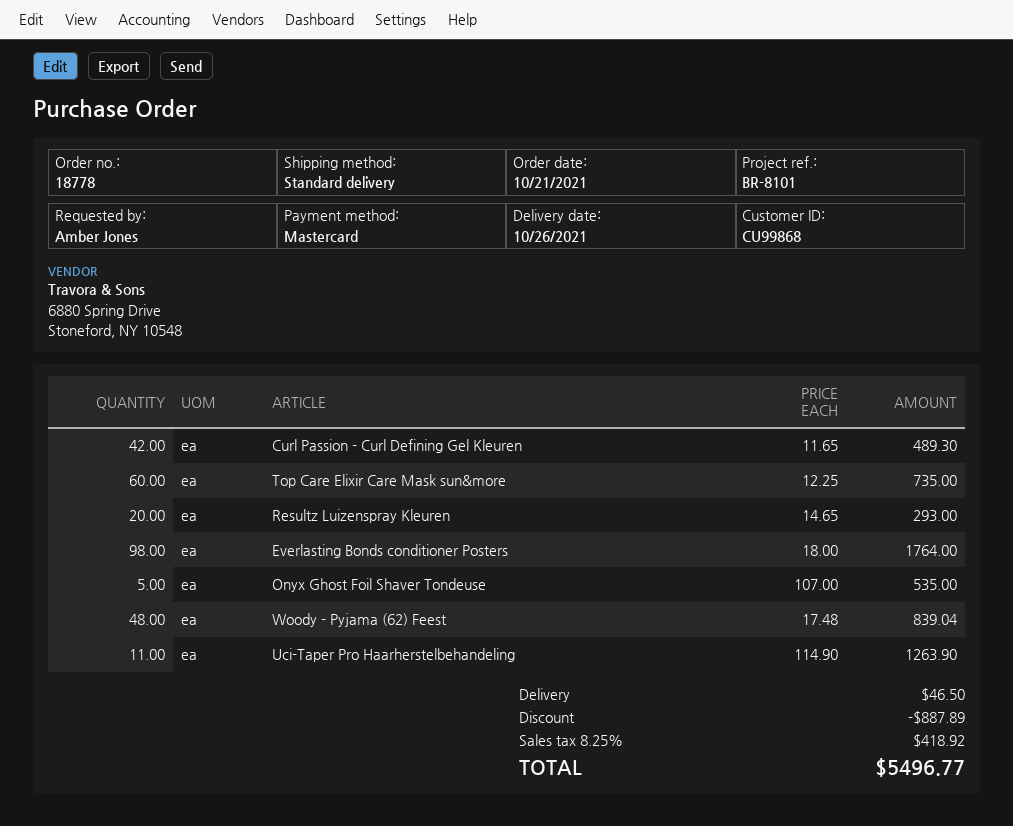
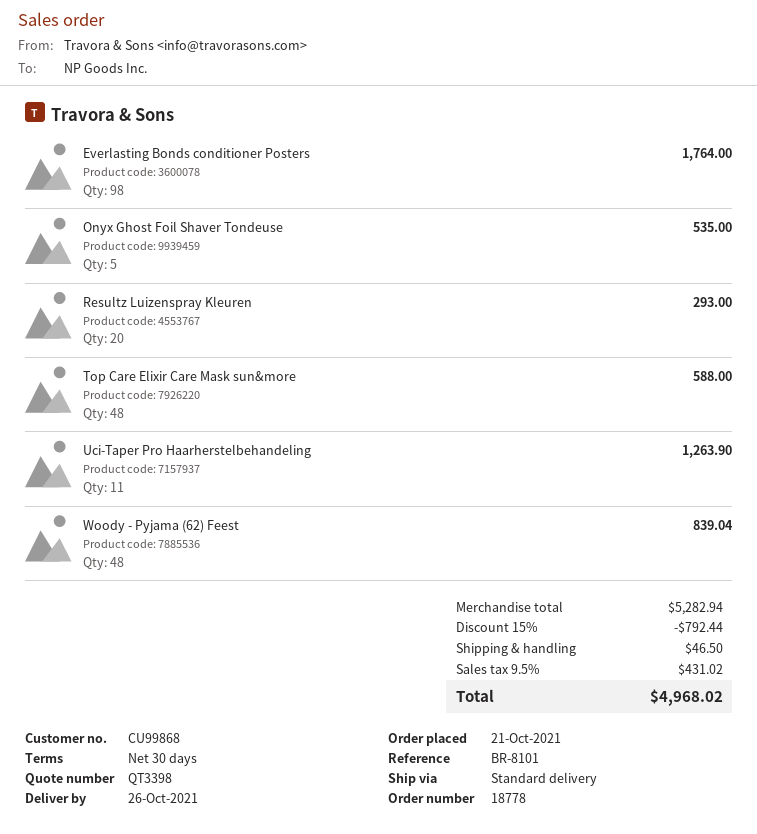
Curl Passion - Curl Defining Gel Kleuren: 42 for 489.30 -> none
Top Care Elixir Care Mask sun&more: 60 for 735.00 -> 48 for 588.00
discount: 887.89 -> 792.44
tax: 8.25% = 418.92 -> 9.5% = 431.02
total: 5496.77 -> 4968.02

